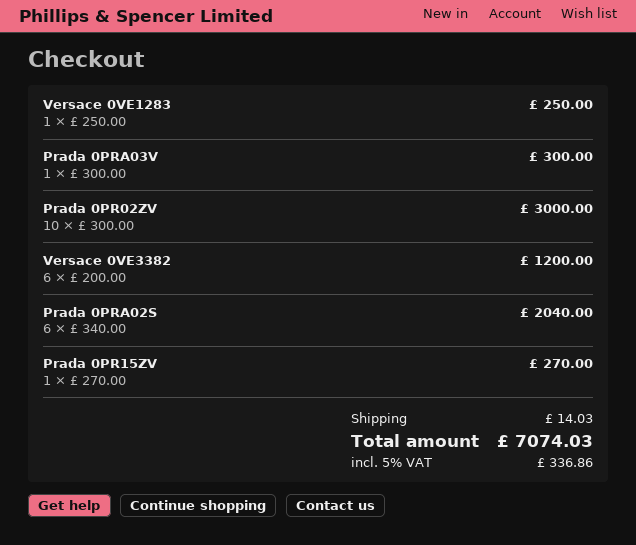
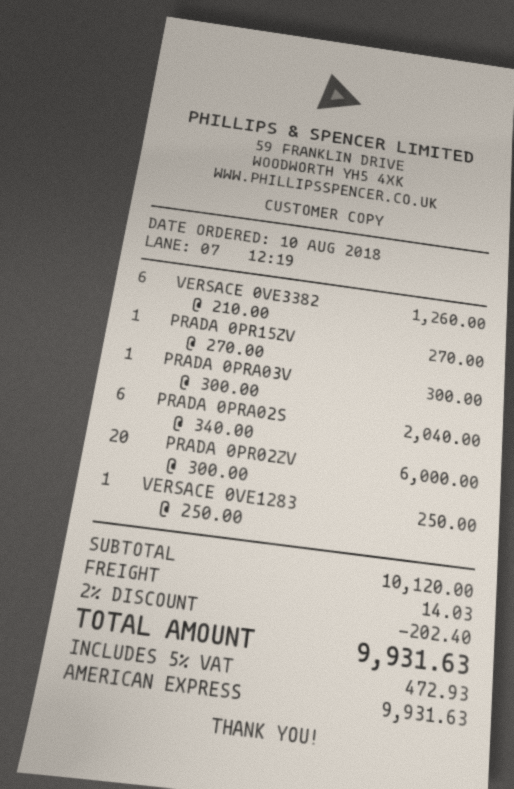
Prada 0PR02ZV: 10 x 300.00 = 3000.00 -> 20 x 300.00 = 6000.00
Versace 0VE3382: 6 x 200.00 = 1200.00 -> 6 x 210.00 = 1260.00
discount: none -> 2% = 202.40
tax: 5% = 336.86 -> 5% = 472.93
total: 7074.03 -> 9931.63

